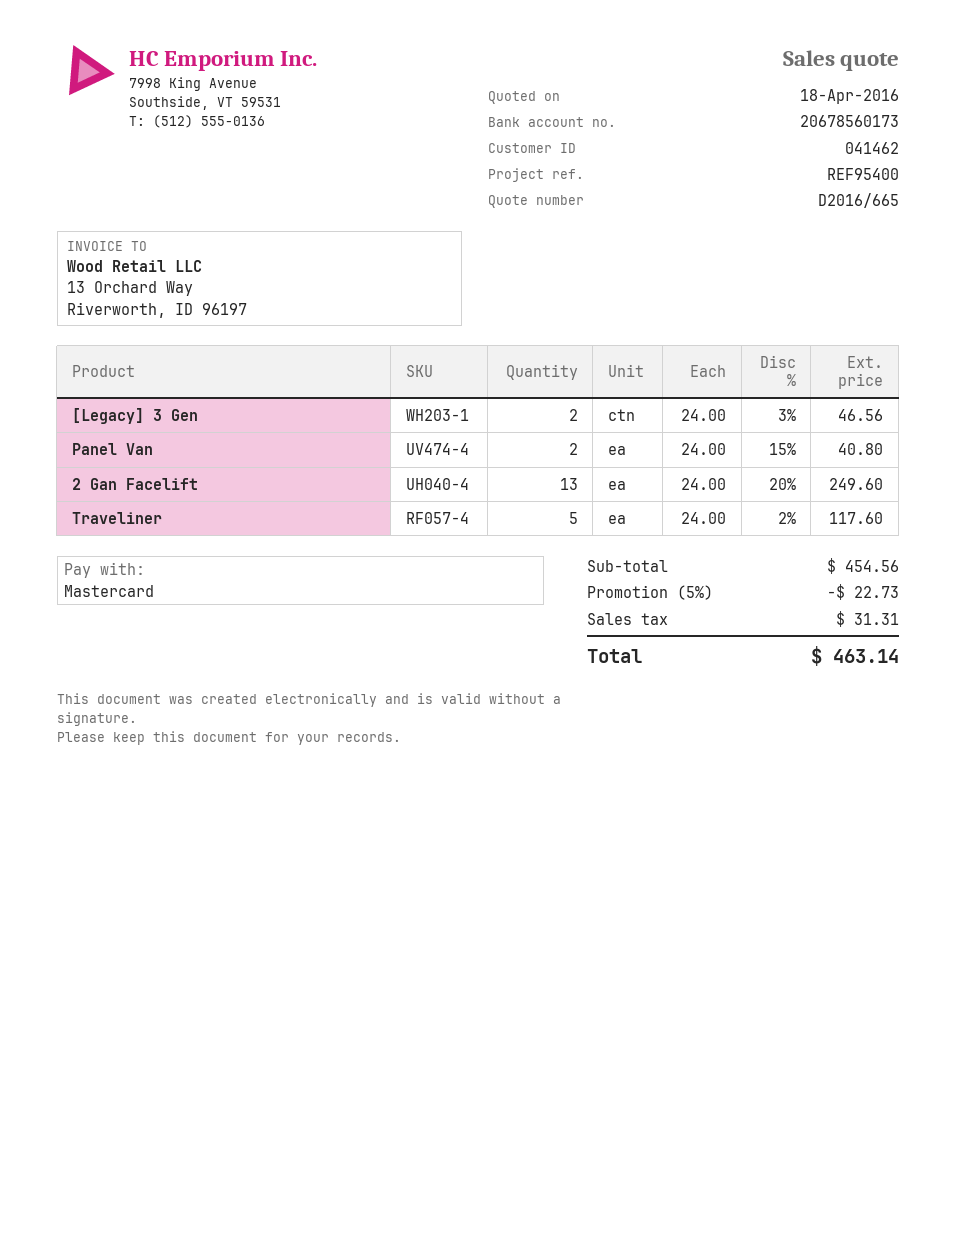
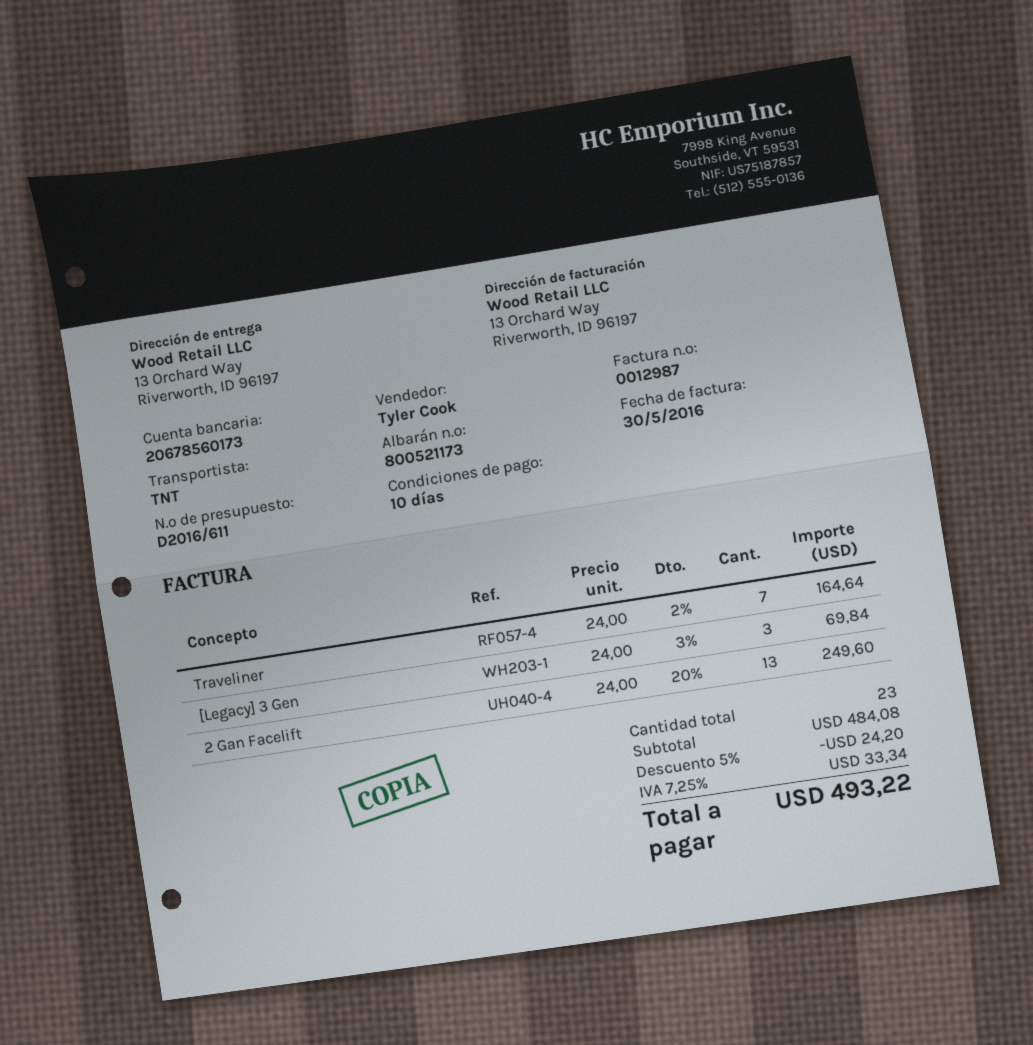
quote number: D2016/665 -> D2016/611
[Legacy] 3 Gen: 2 x 24.00 - 3% = 46.56 -> 3 x 24.00 - 3% = 69.84
Panel Van: 2 x 24.00 - 15% = 40.80 -> none
Traveliner: 5 x 24.00 - 2% = 117.60 -> 7 x 24.00 - 2% = 164.64
subtotal: 454.56 -> 484.08
discount: 5% = 22.73 -> 5% = 24.20
tax: 31.31 -> 33.34
total: 463.14 -> 493.22

